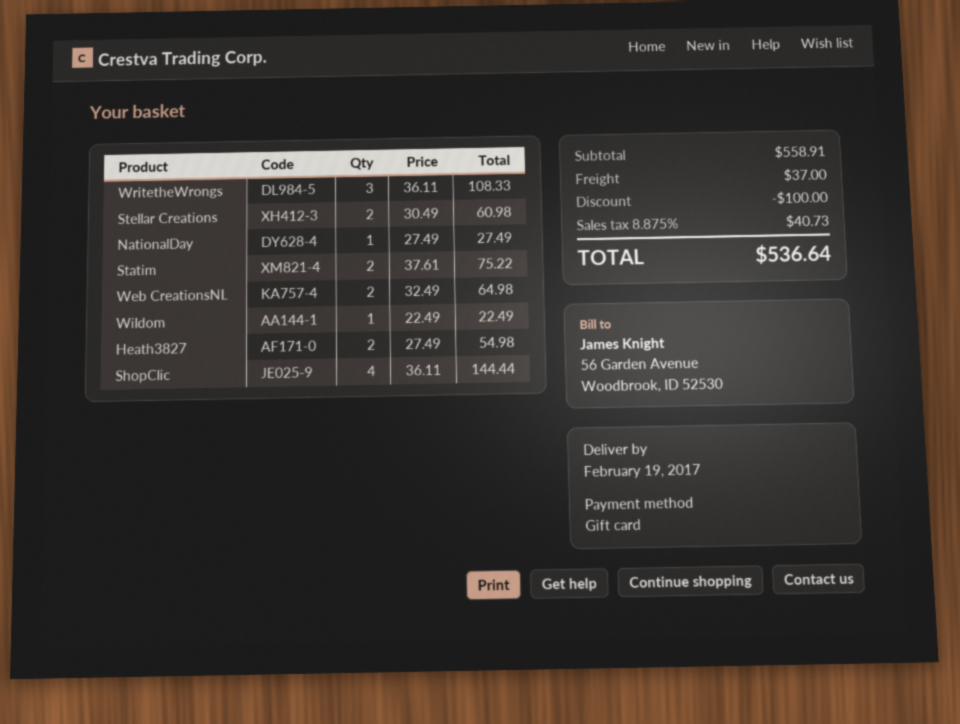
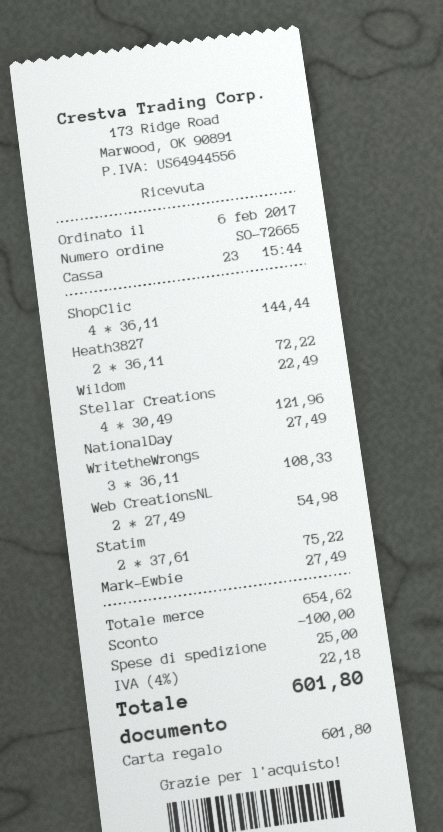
Stellar Creations: 2 x 30.49 = 60.98 -> 4 x 30.49 = 121.96
Web CreationsNL: 2 x 32.49 = 64.98 -> 2 x 27.49 = 54.98
Heath3827: 2 x 27.49 = 54.98 -> 2 x 36.11 = 72.22
Mark-Ewbie: none -> 1 x 27.49 = 27.49
subtotal: 558.91 -> 654.62
shipping: 37.00 -> 25.00
tax: 8.875% = 40.73 -> 4% = 22.18
total: 536.64 -> 601.80

